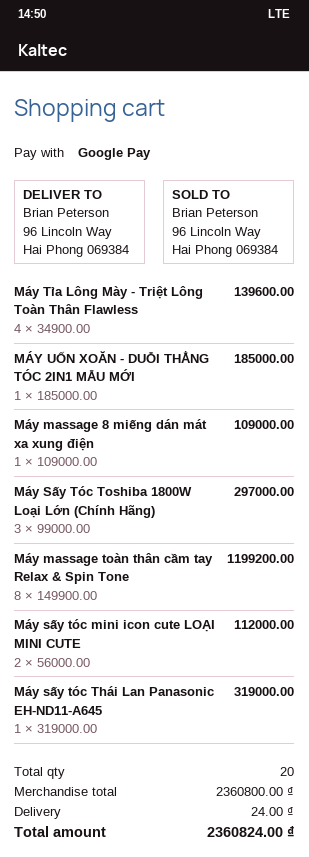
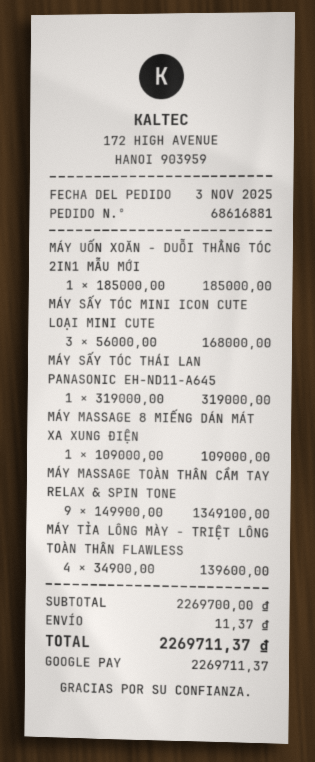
Máy Sấy Tóc Toshiba 1800W Loại Lớn (Chính Hãng): 3 x 99000.00 = 297000.00 -> none
Máy massage toàn thân cầm tay Relax & Spin Tone: 8 x 149900.00 = 1199200.00 -> 9 x 149900.00 = 1349100.00
Máy sấy tóc mini icon cute LOẠI MINI CUTE: 2 x 56000.00 = 112000.00 -> 3 x 56000.00 = 168000.00
subtotal: 2360800.00 -> 2269700.00
shipping: 24.00 -> 11.37
total: 2360824.00 -> 2269711.37

